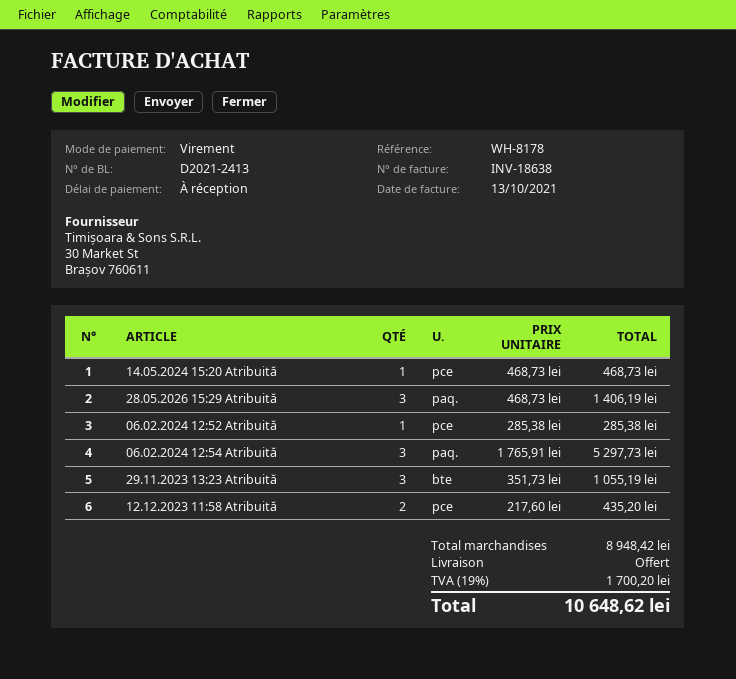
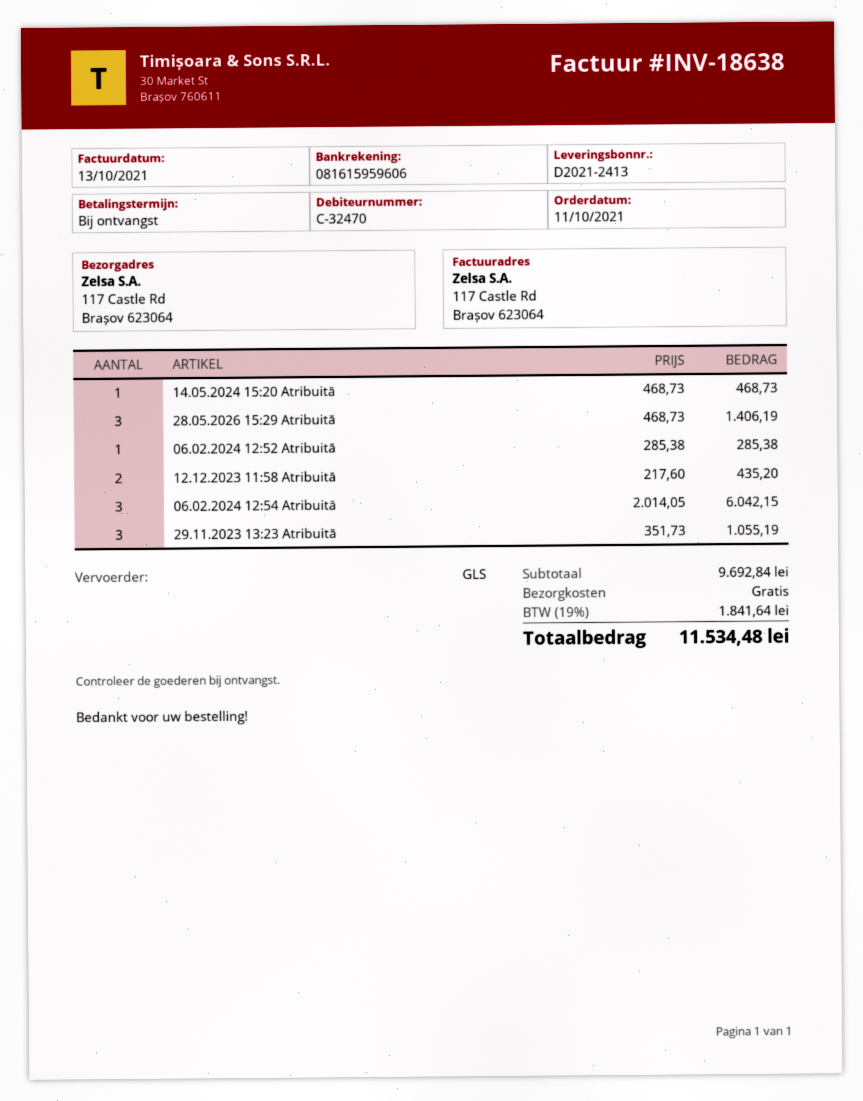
06.02.2024 12:54 Atribuită: 3 x 1765.91 = 5297.73 -> 3 x 2014.05 = 6042.15
subtotal: 8948.42 -> 9692.84
tax: 19% = 1700.20 -> 19% = 1841.64
total: 10648.62 -> 11534.48

